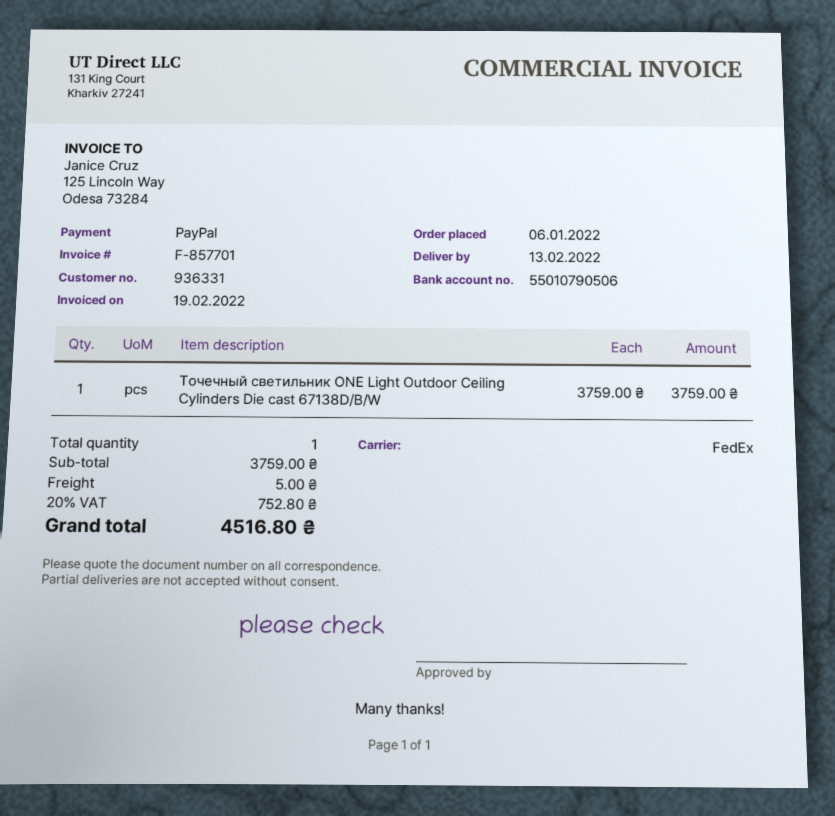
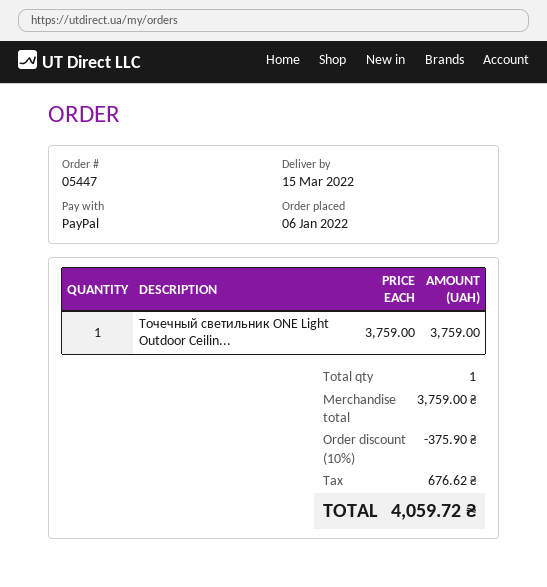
delivery date: 2022-02-13 -> 2022-03-15
discount: none -> 10% = 375.90
shipping: 5.00 -> none
tax: 752.80 -> 676.62
total: 4516.80 -> 4059.72

